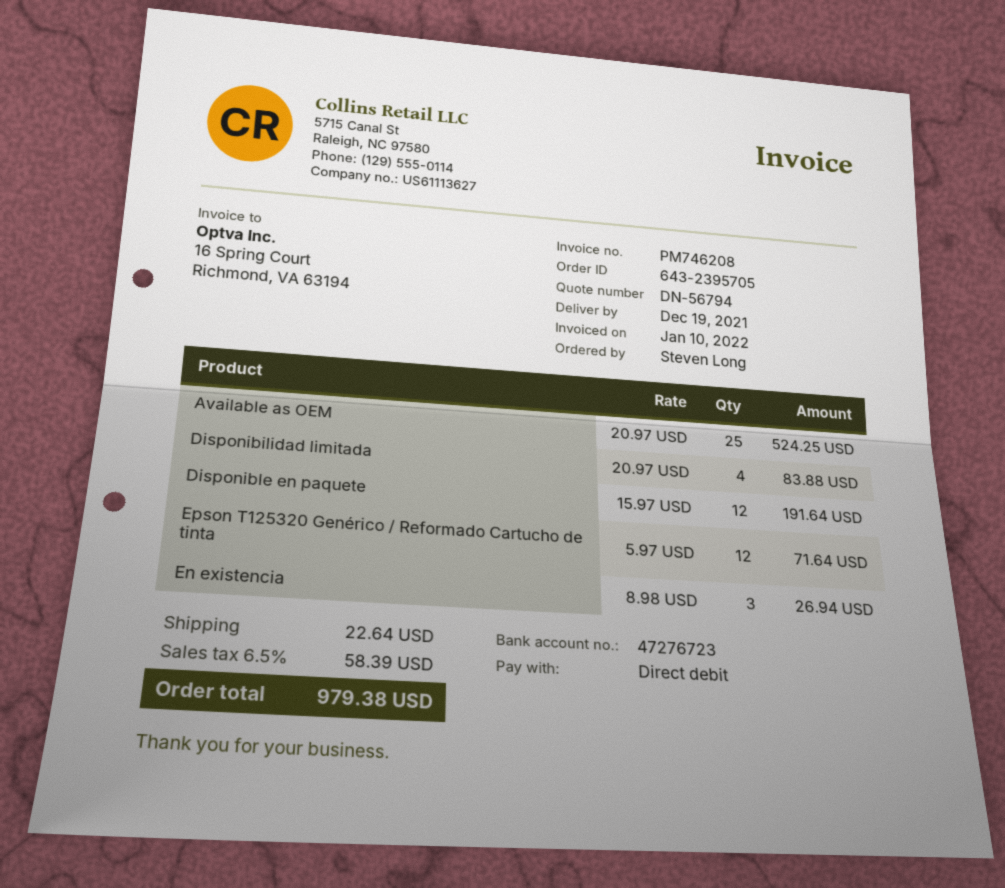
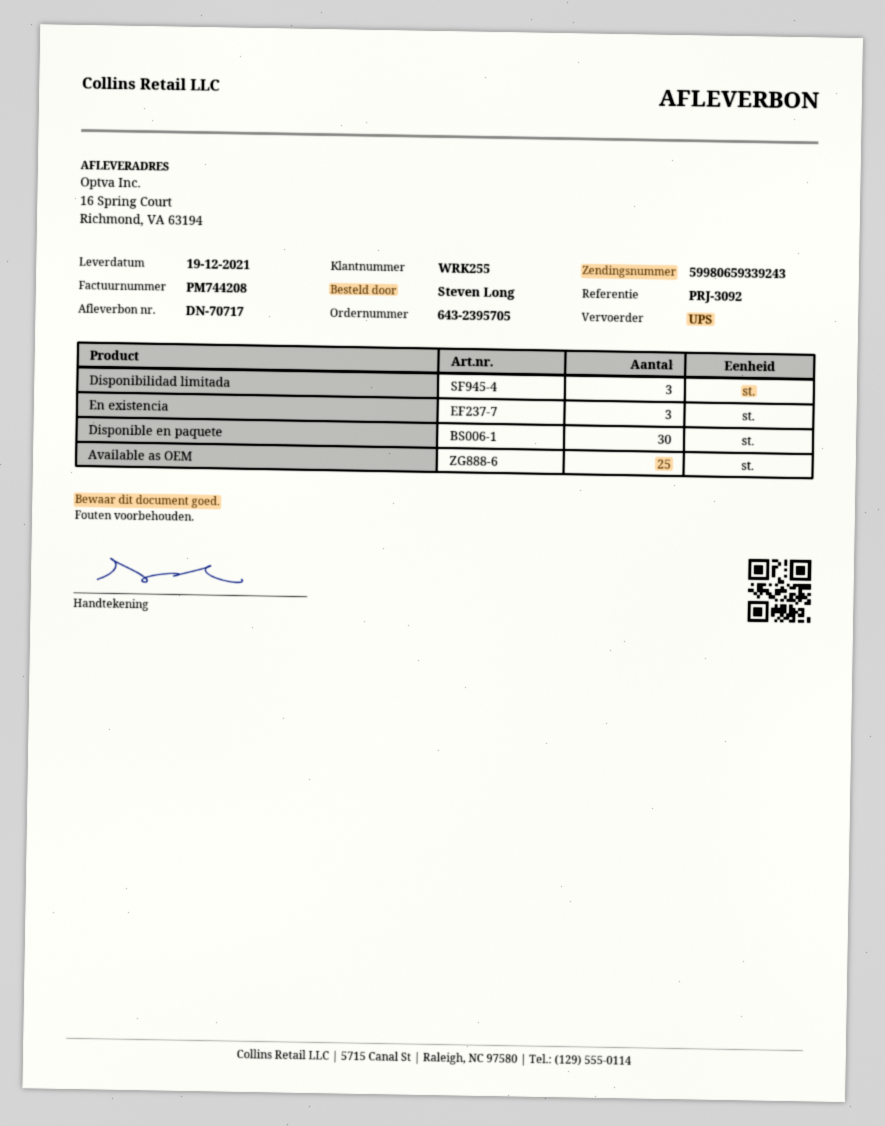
invoice number: PM746208 -> PM744208
Disponibilidad limitada: 4 -> 3
Disponible en paquete: 12 -> 30
Epson T125320 Genérico / Reformado Cartucho de tinta: 12 -> none

